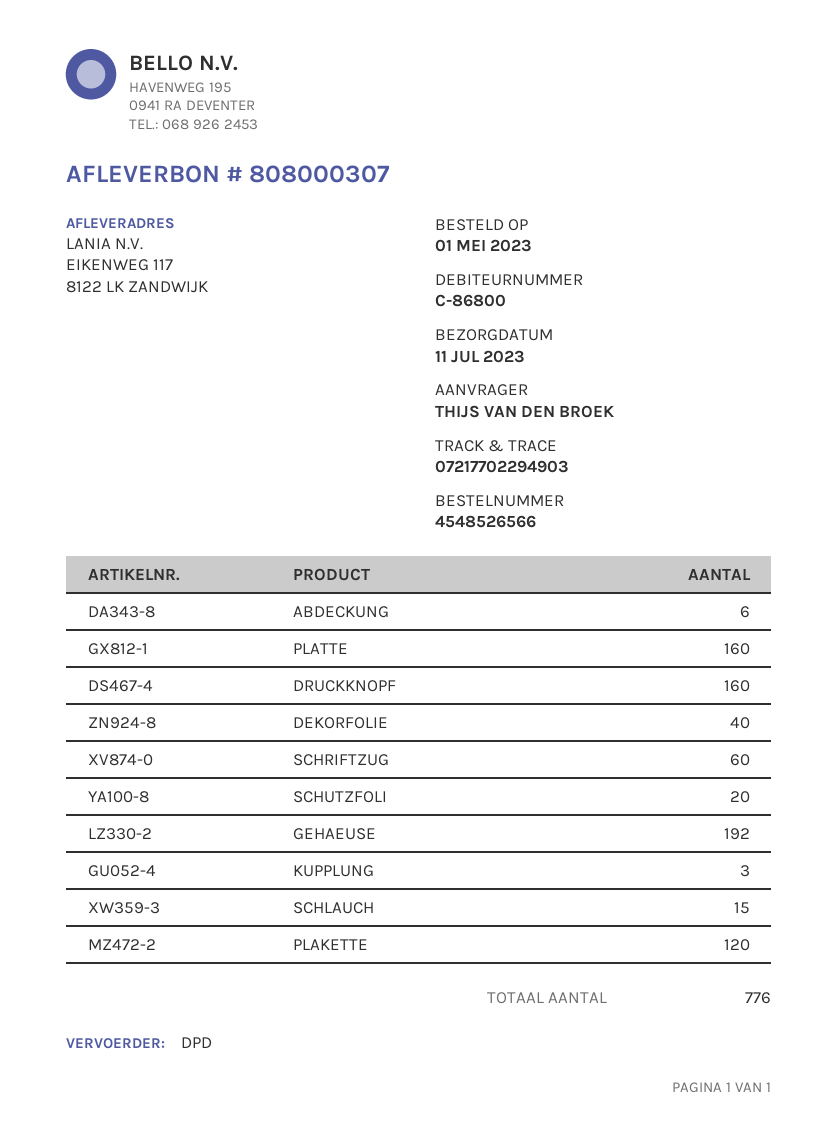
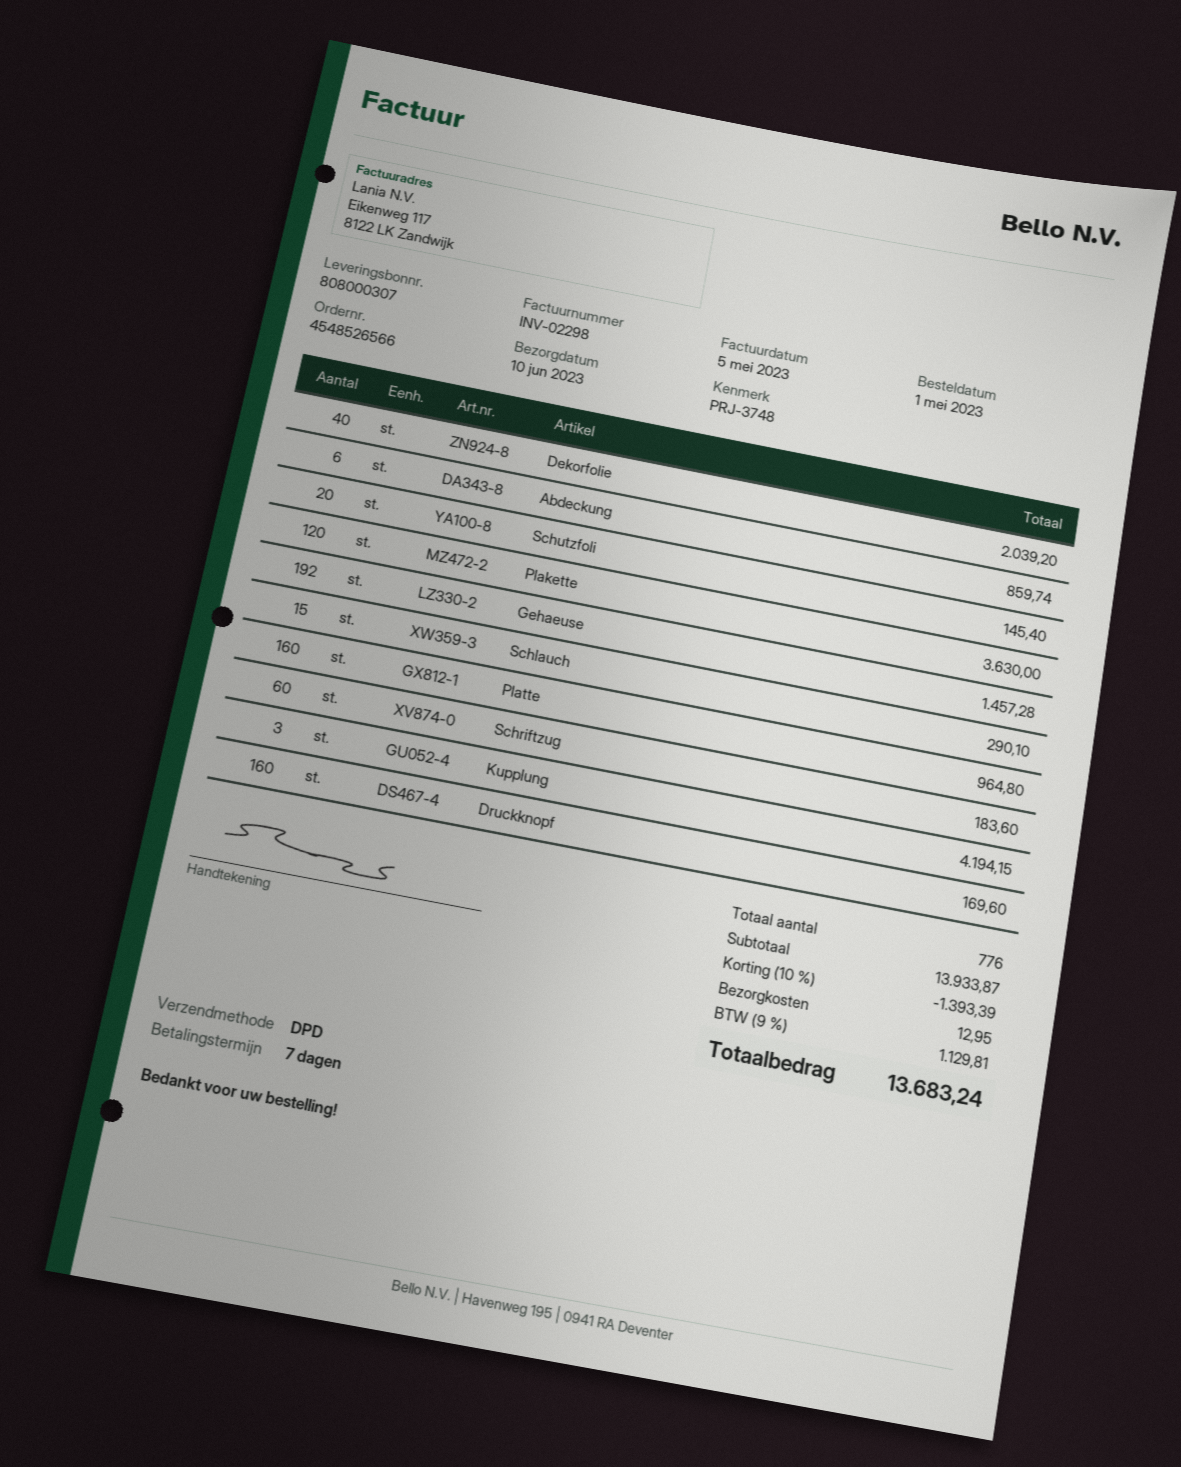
delivery date: 2023-07-11 -> 2023-06-10

